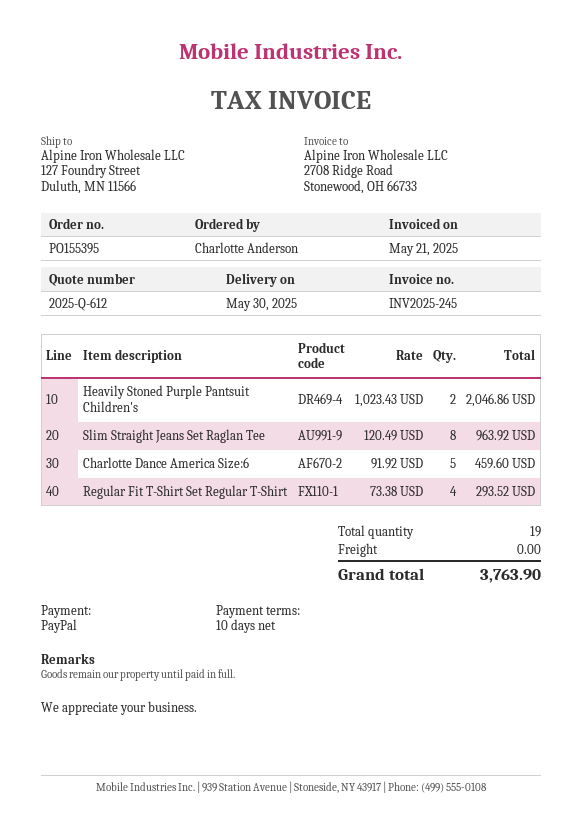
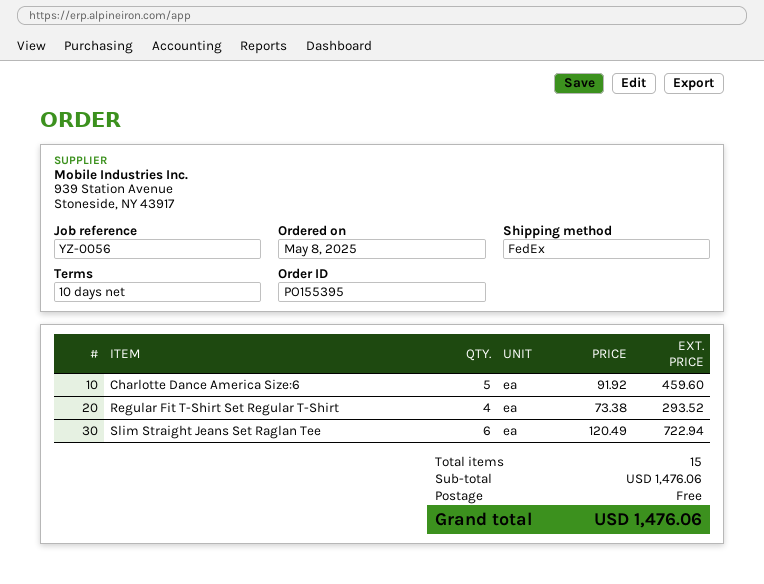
Heavily Stoned Purple Pantsuit Children's: 2 x 1023.43 = 2046.86 -> none
Slim Straight Jeans Set Raglan Tee: 8 x 120.49 = 963.92 -> 6 x 120.49 = 722.94
total quantity: 19 -> 15
total: 3763.90 -> 1476.06

